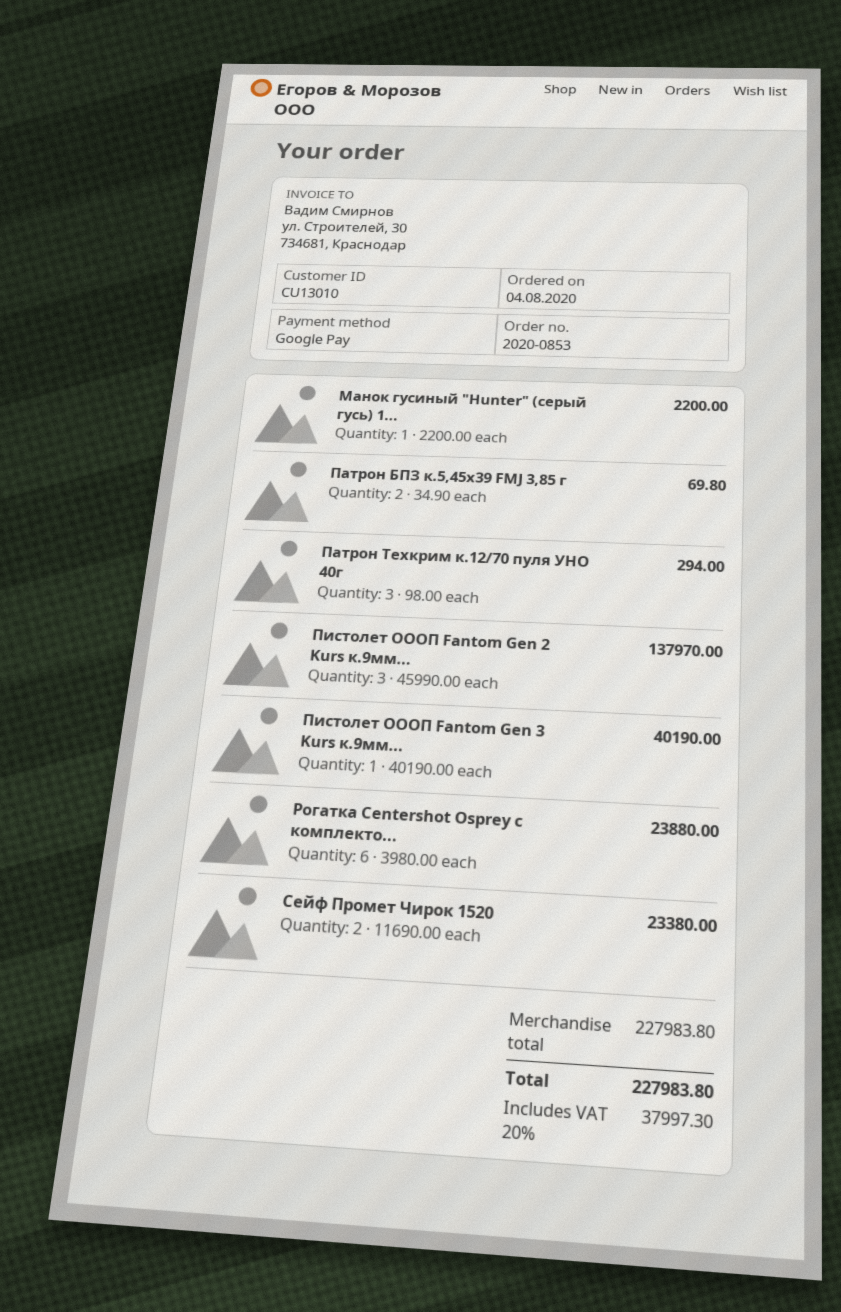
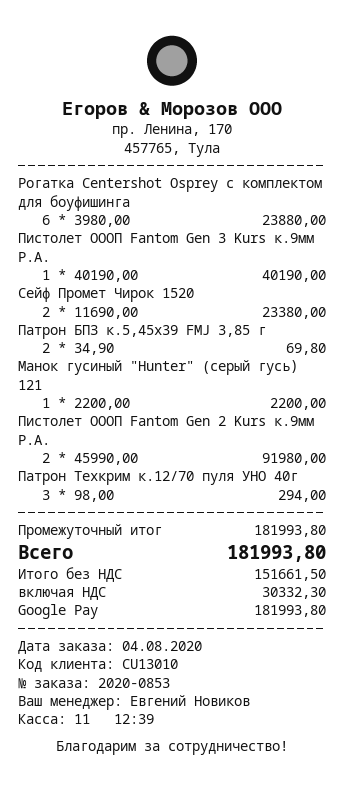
Пистолет ОООП Fantom Gen 2 Kurs к.9мм...: 3 x 45990.00 = 137970.00 -> 2 x 45990.00 = 91980.00
subtotal: 227983.80 -> 181993.80
tax: 37997.30 -> 30332.30
total: 227983.80 -> 181993.80

